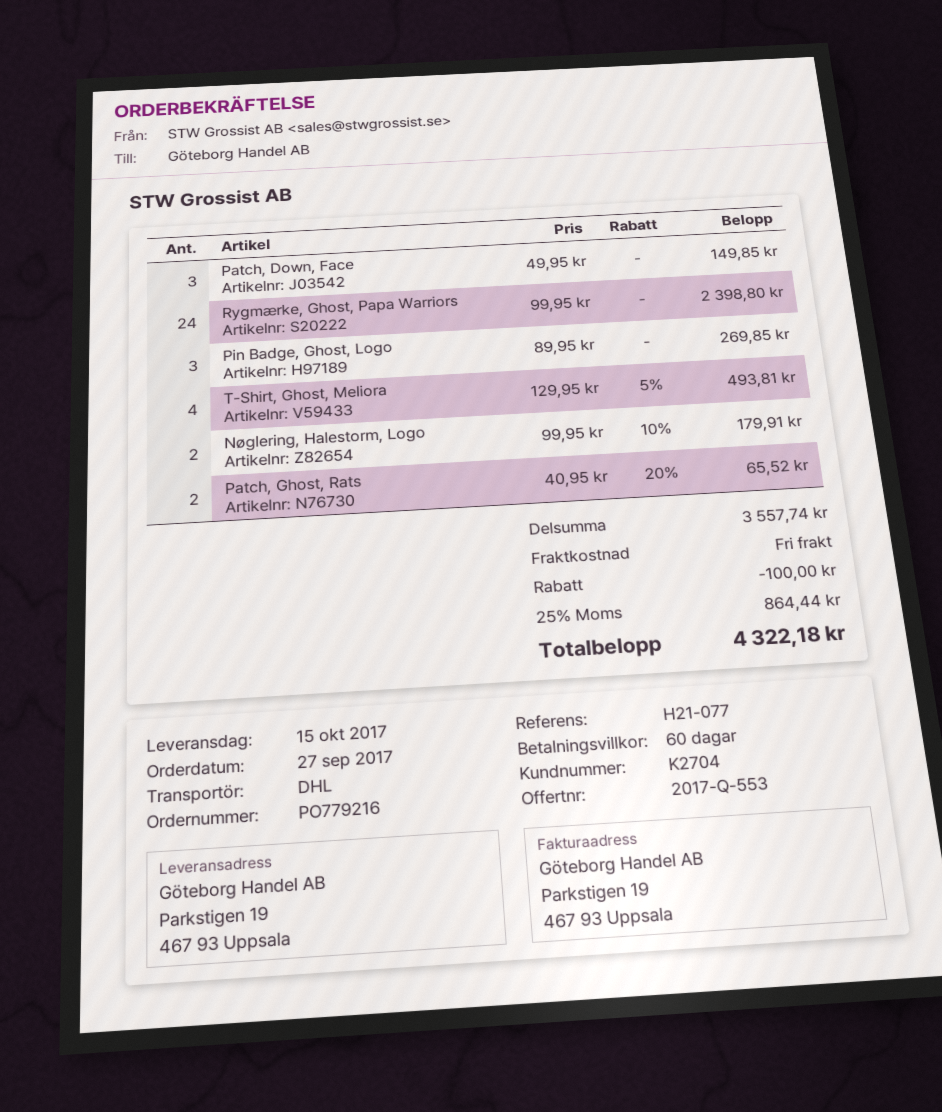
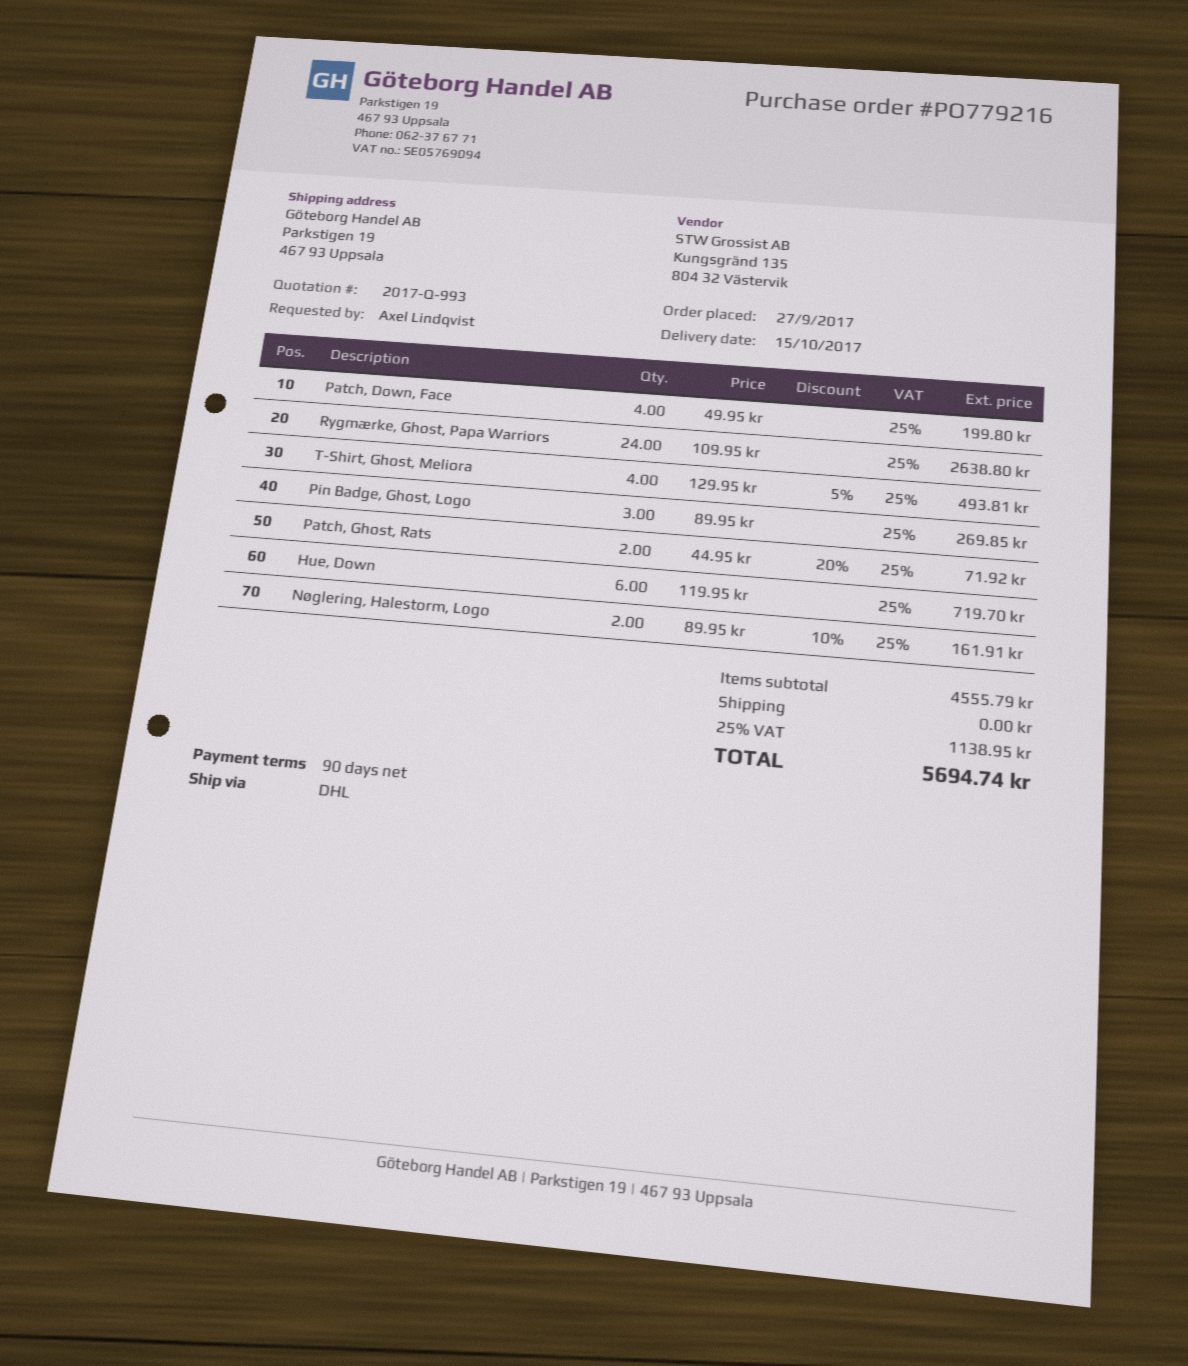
quote number: 2017-Q-553 -> 2017-Q-993
payment terms: 60 days -> 90 days
Patch, Down, Face: 3 x 49.95 = 149.85 -> 4 x 49.95 = 199.80
Rygmærke, Ghost, Papa Warriors: 24 x 99.95 = 2398.80 -> 24 x 109.95 = 2638.80
Nøglering, Halestorm, Logo: 2 x 99.95 - 10% = 179.91 -> 2 x 89.95 - 10% = 161.91
Patch, Ghost, Rats: 2 x 40.95 - 20% = 65.52 -> 2 x 44.95 - 20% = 71.92
Hue, Down: none -> 6 x 119.95 = 719.70
subtotal: 3557.74 -> 4555.79
discount: 100.00 -> none
tax: 25% = 864.44 -> 25% = 1138.95
total: 4322.18 -> 5694.74

